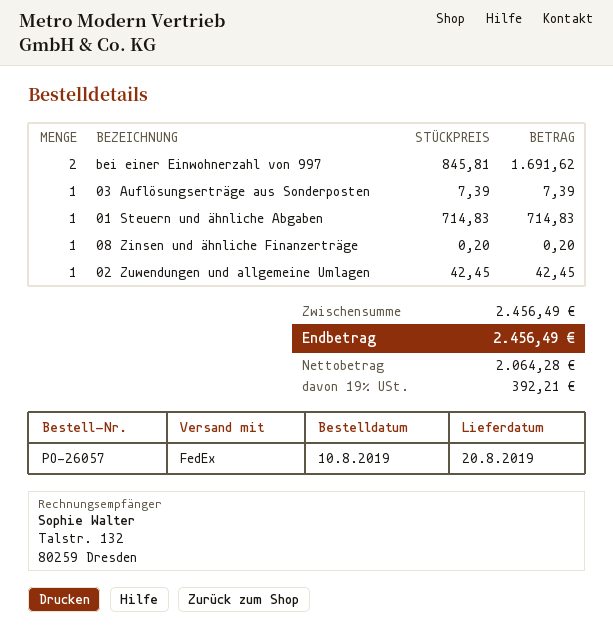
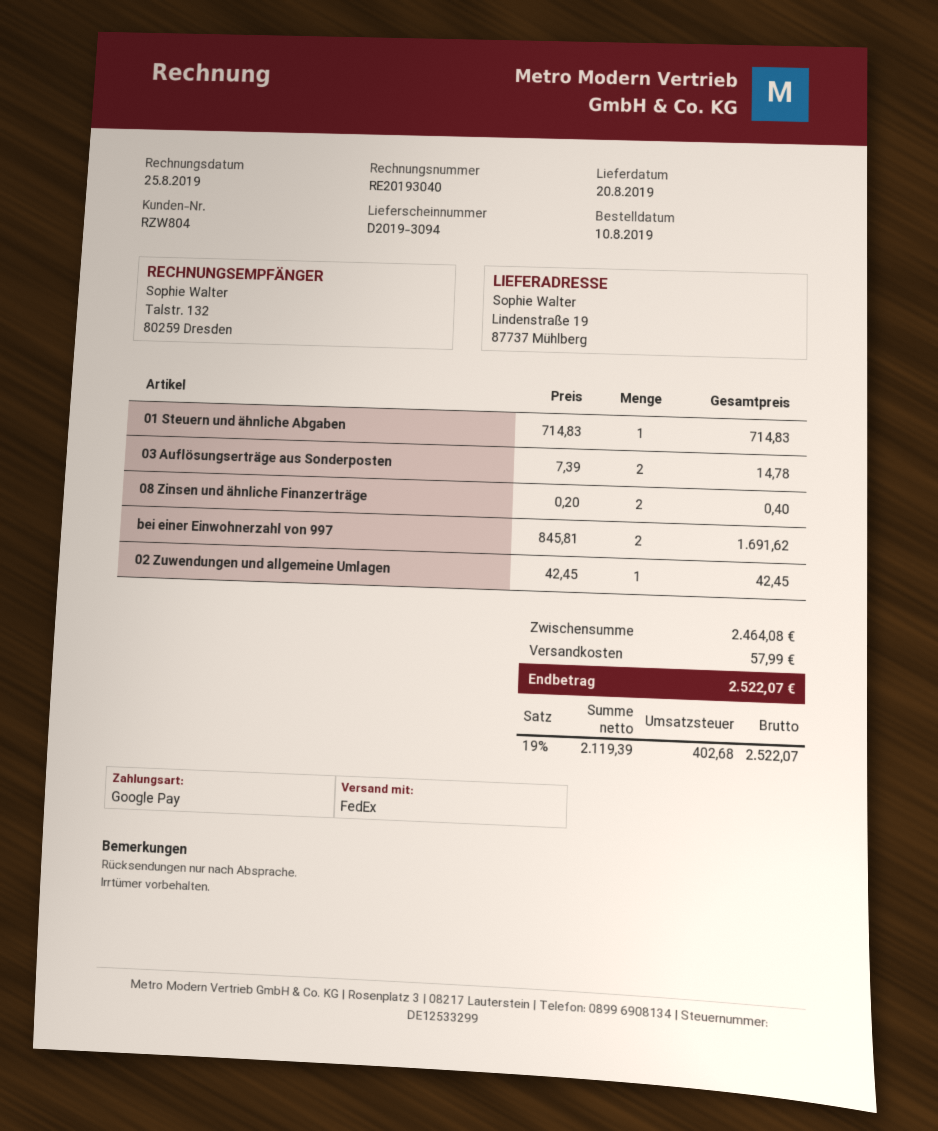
03 Auflösungserträge aus Sonderposten: 1 x 7.39 = 7.39 -> 2 x 7.39 = 14.78
08 Zinsen und ähnliche Finanzerträge: 1 x 0.20 = 0.20 -> 2 x 0.20 = 0.40
subtotal: 2456.49 -> 2464.08
shipping: none -> 57.99
net: 2064.28 -> 2119.39
tax: 19% = 392.21 -> 19% = 402.68
total: 2456.49 -> 2522.07

